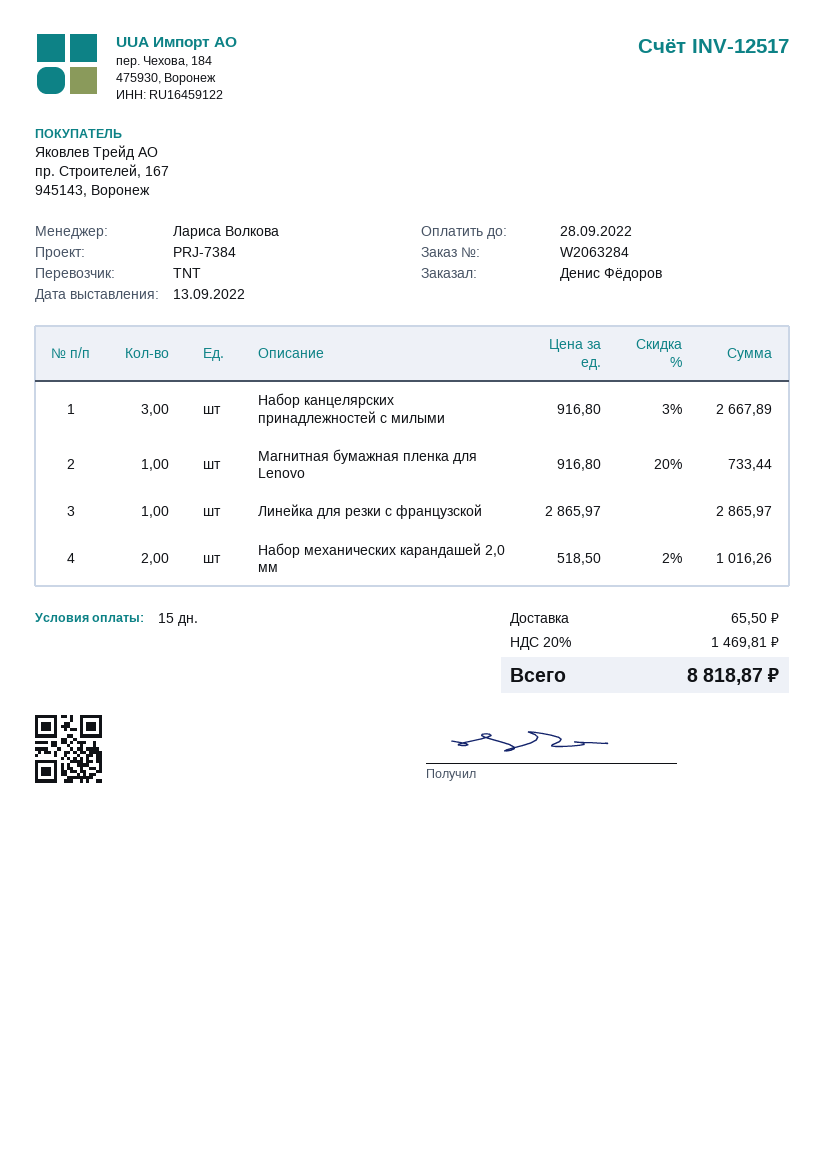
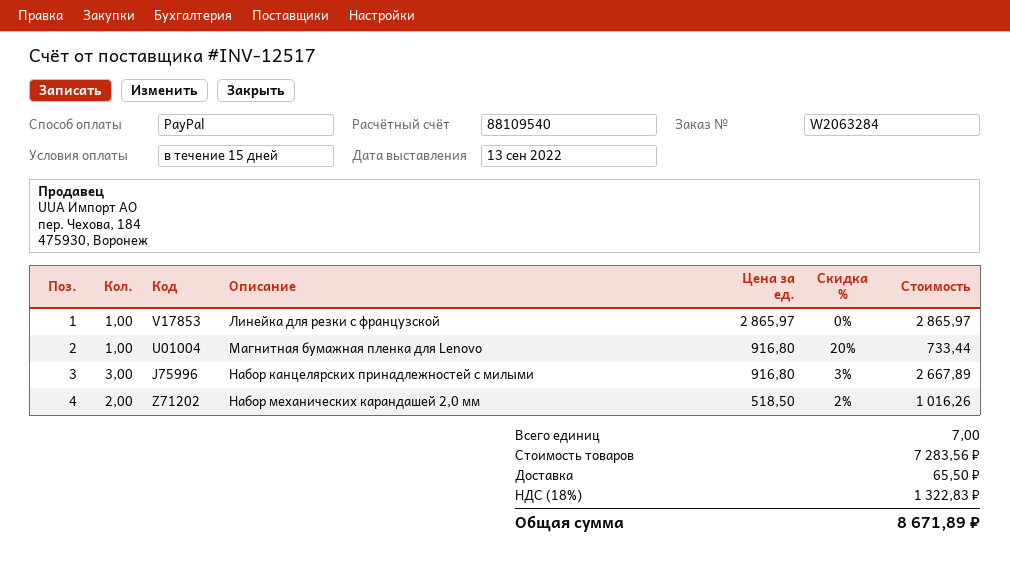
tax: 20% = 1469.81 -> 18% = 1322.83
total: 8818.87 -> 8671.89

